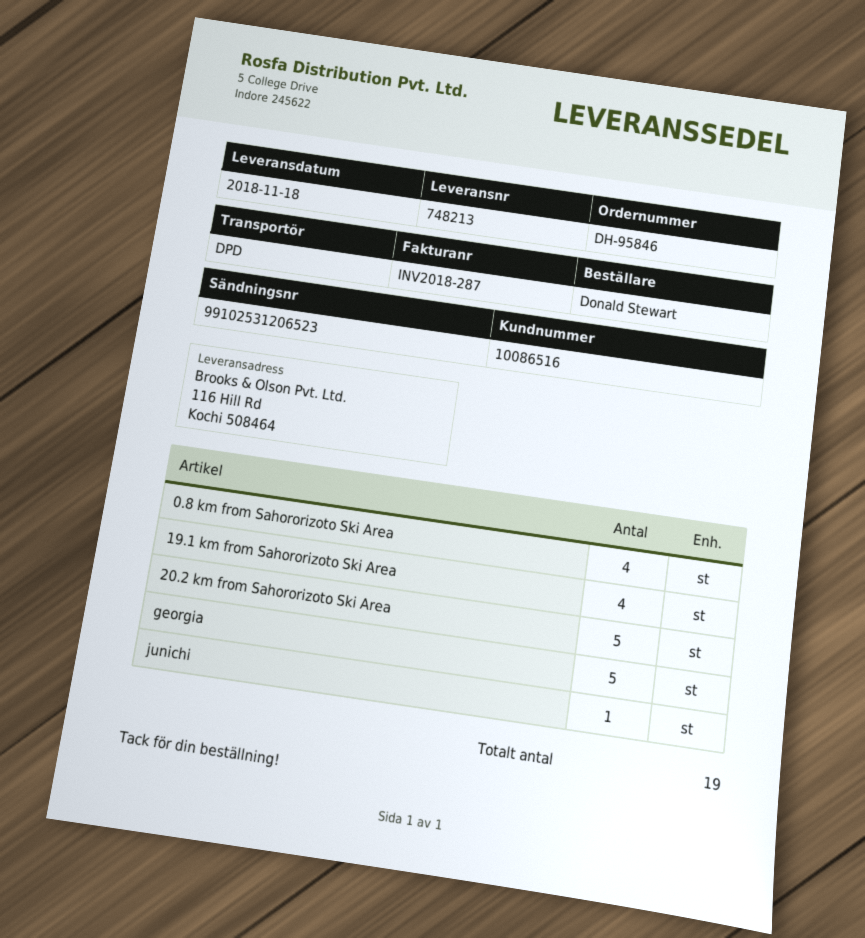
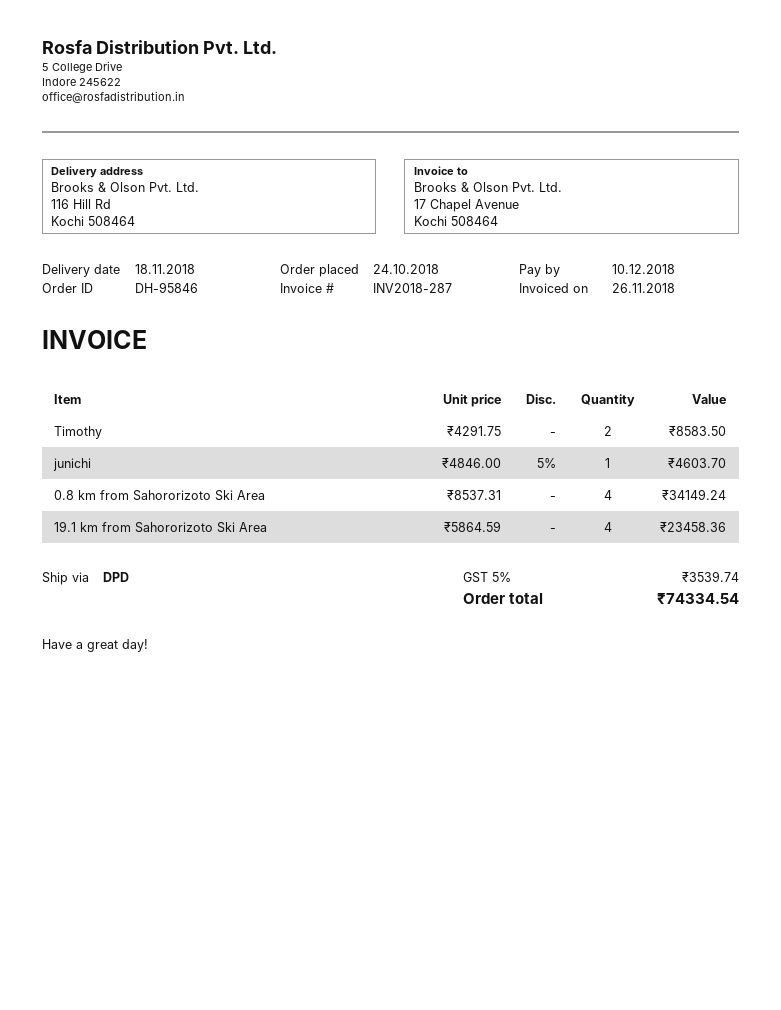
20.2 km from Sahororizoto Ski Area: 5 -> none
georgia: 5 -> none
Timothy: none -> 2

